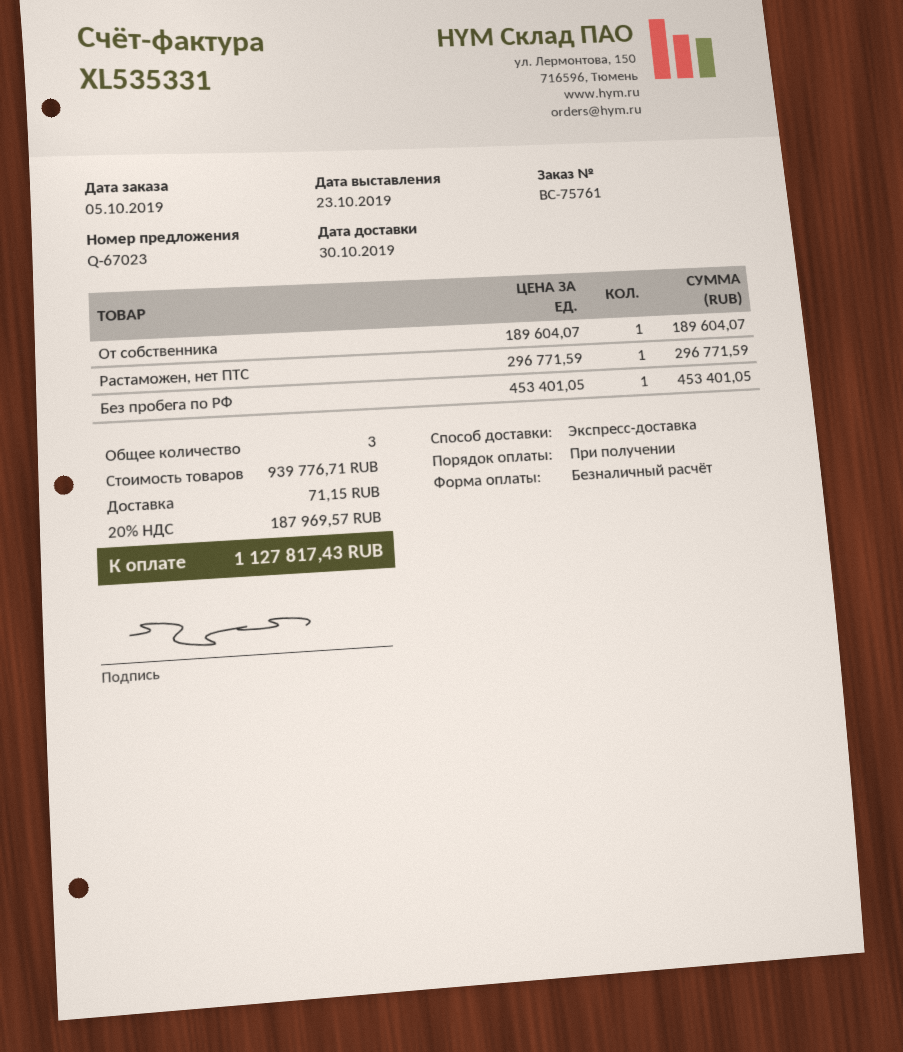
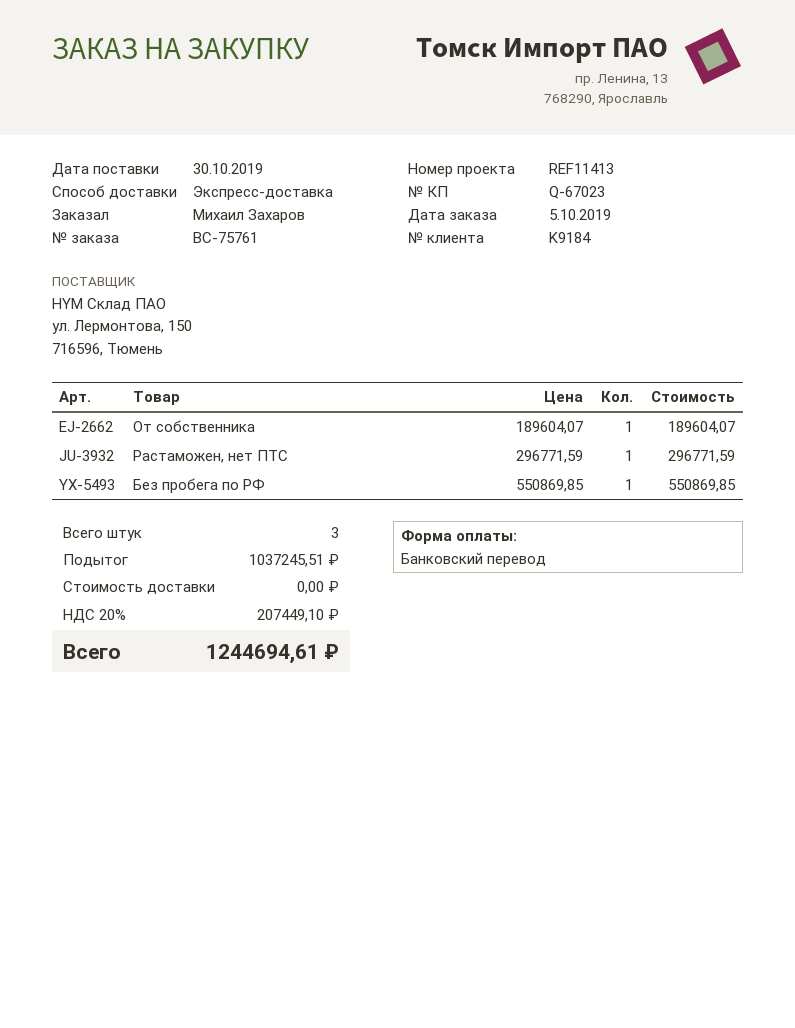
Без пробега по РФ: 1 x 453401.05 = 453401.05 -> 1 x 550869.85 = 550869.85
subtotal: 939776.71 -> 1037245.51
shipping: 71.15 -> 0.00
tax: 20% = 187969.57 -> 20% = 207449.10
total: 1127817.43 -> 1244694.61

